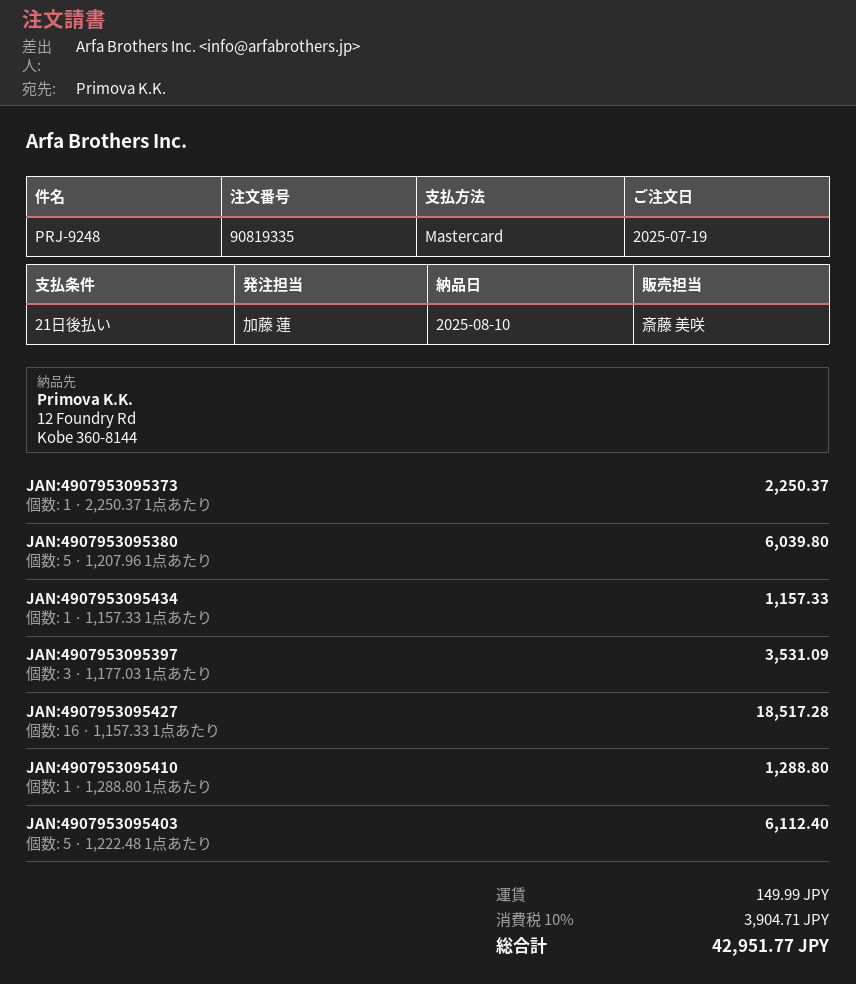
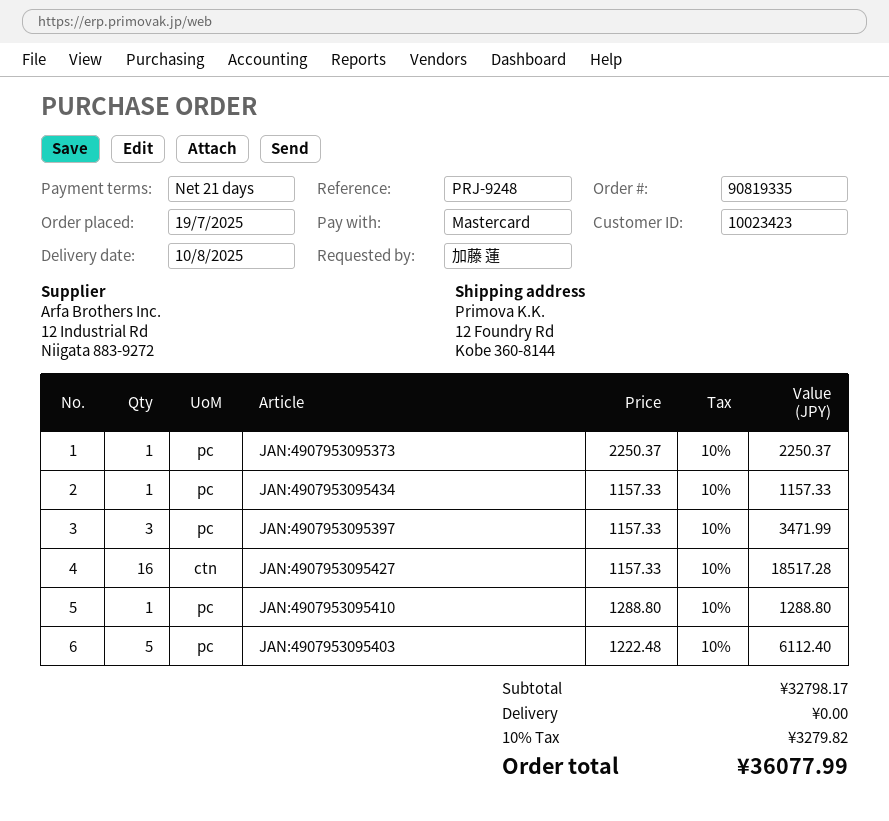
JAN:4907953095380: 5 x 1207.96 = 6039.80 -> none
JAN:4907953095397: 3 x 1177.03 = 3531.09 -> 3 x 1157.33 = 3471.99
shipping: 149.99 -> 0.00
tax: 10% = 3904.71 -> 10% = 3279.82
total: 42951.77 -> 36077.99

